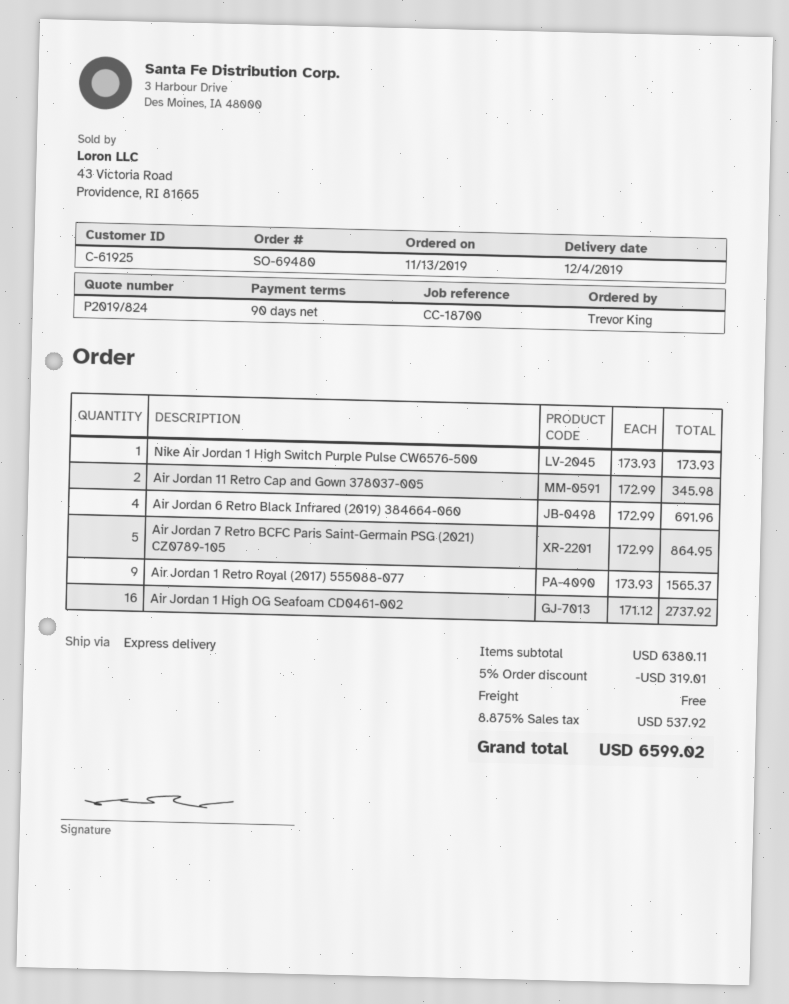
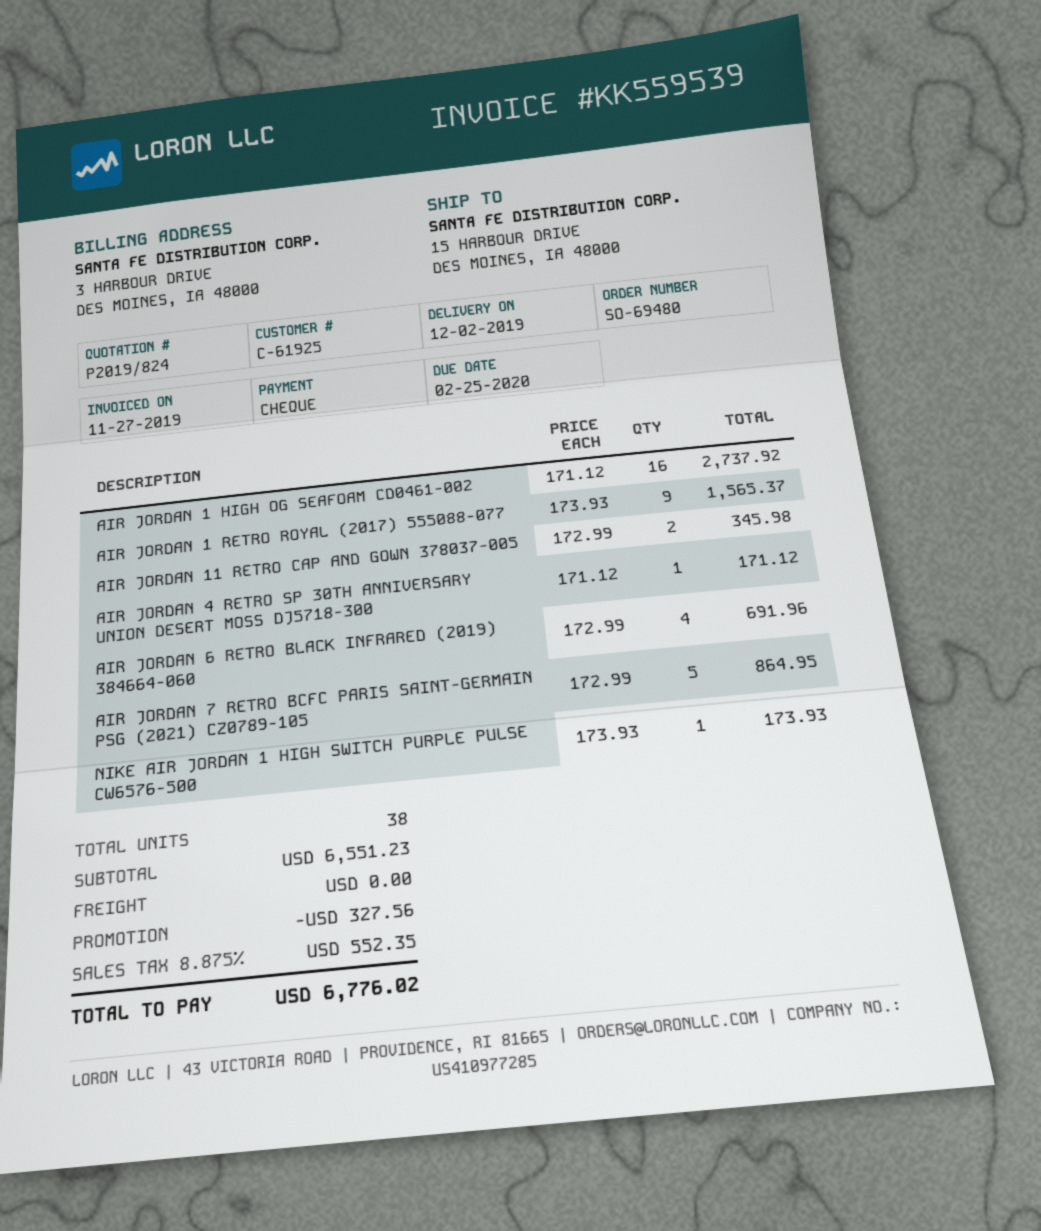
delivery date: 2019-12-04 -> 2019-12-02
AIR JORDAN 4 RETRO SP 30TH ANNIVERSARY UNION DESERT MOSS DJ5718-300: none -> 1 x 171.12 = 171.12
subtotal: 6380.11 -> 6551.23
discount: 319.01 -> 327.56
tax: 8.875% = 537.92 -> 8.875% = 552.35
total: 6599.02 -> 6776.02

